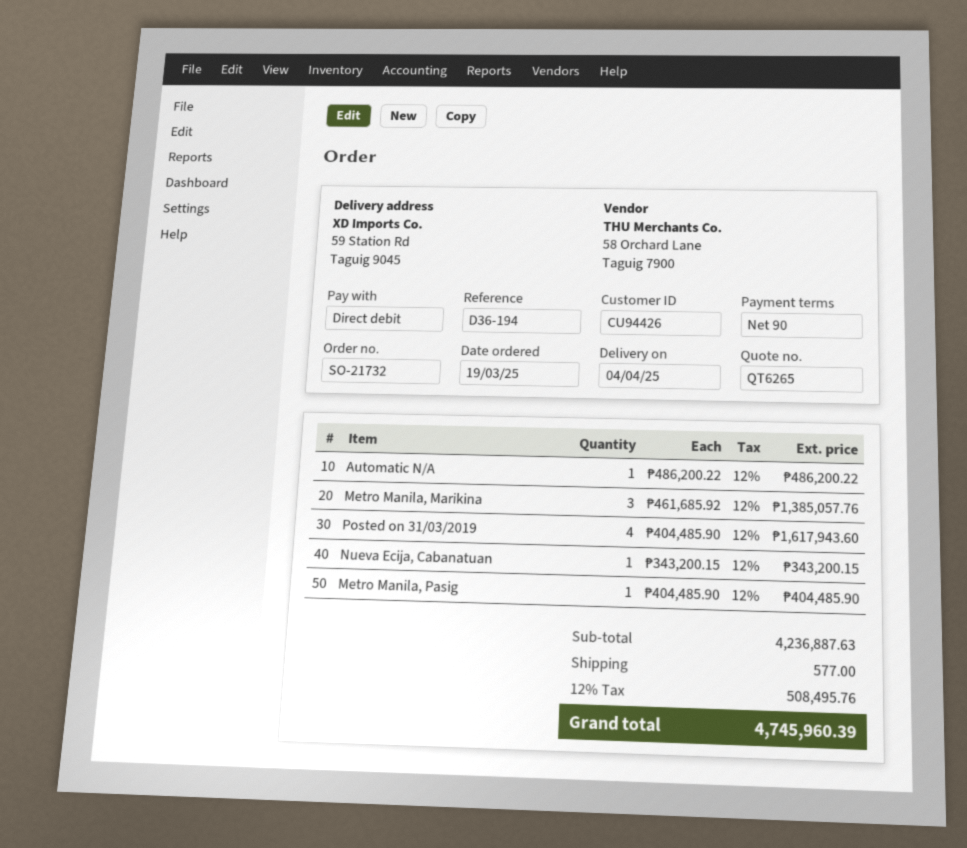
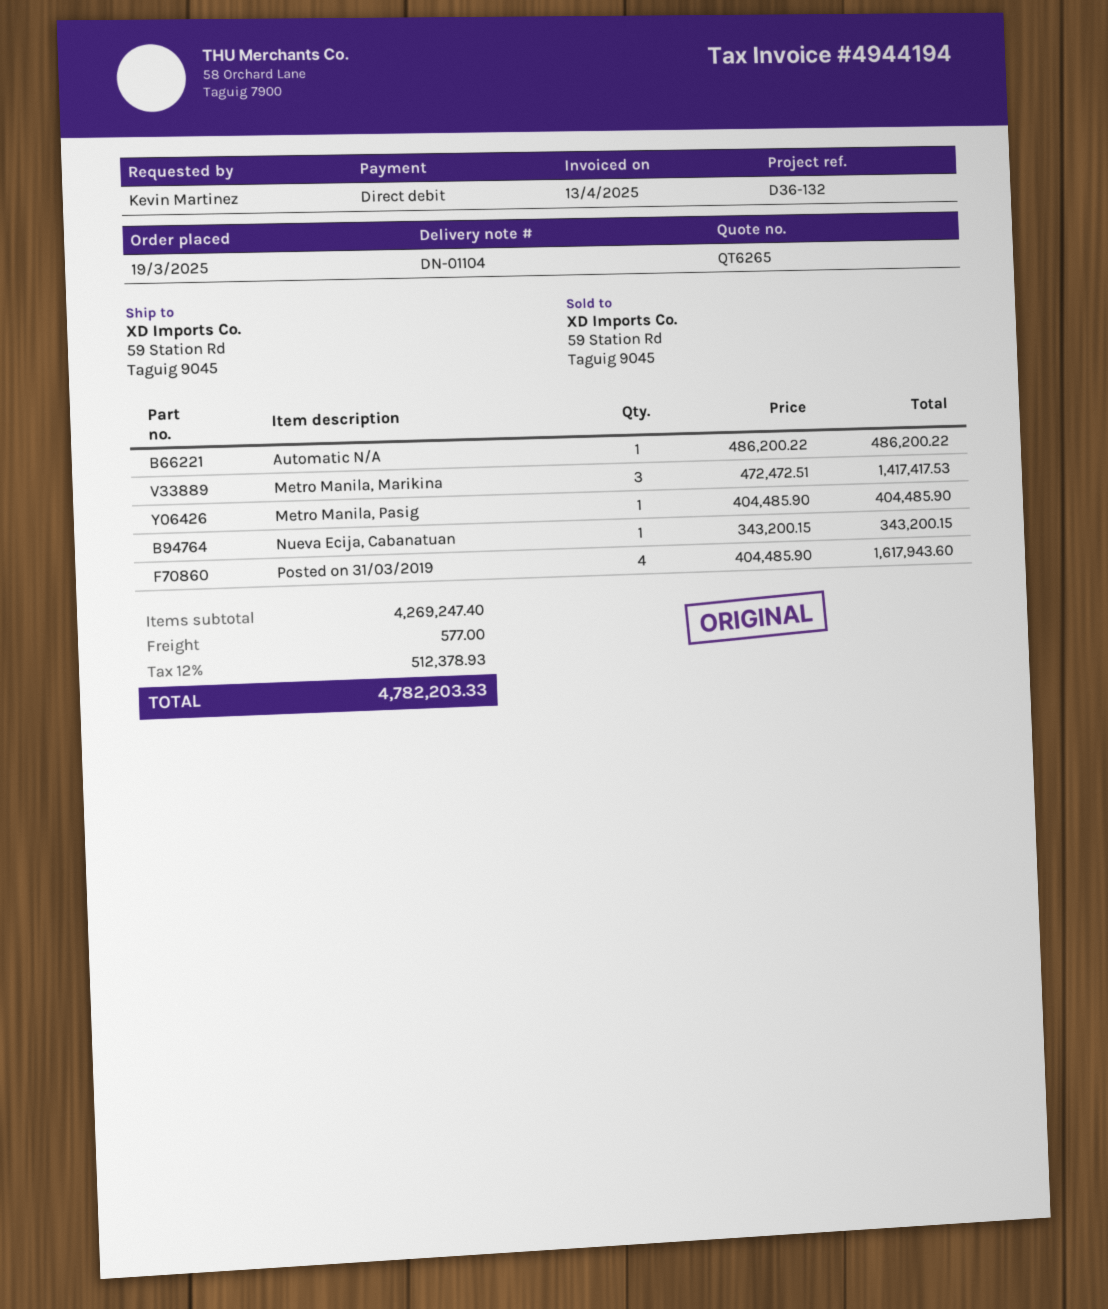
reference: D36-194 -> D36-132
Metro Manila, Marikina: 3 x 461685.92 = 1385057.76 -> 3 x 472472.51 = 1417417.53
subtotal: 4236887.63 -> 4269247.40
tax: 12% = 508495.76 -> 12% = 512378.93
total: 4745960.39 -> 4782203.33

